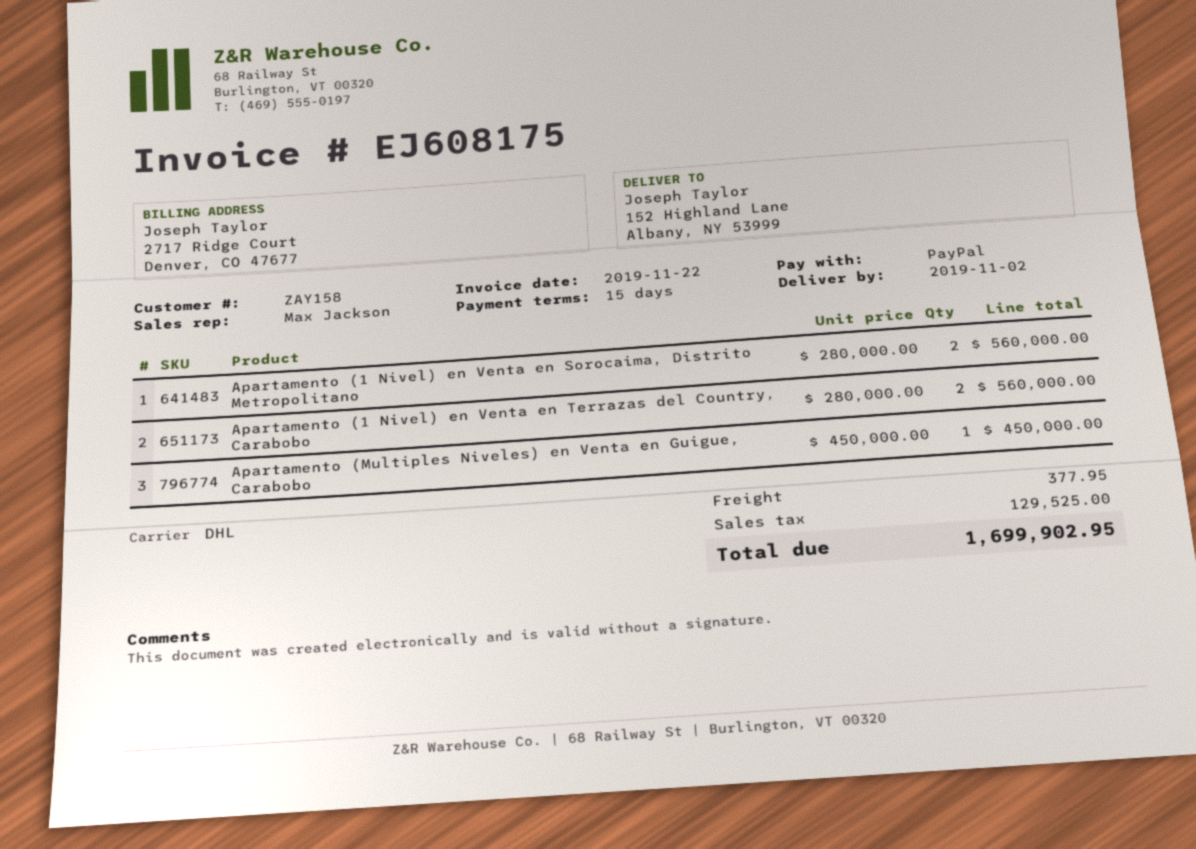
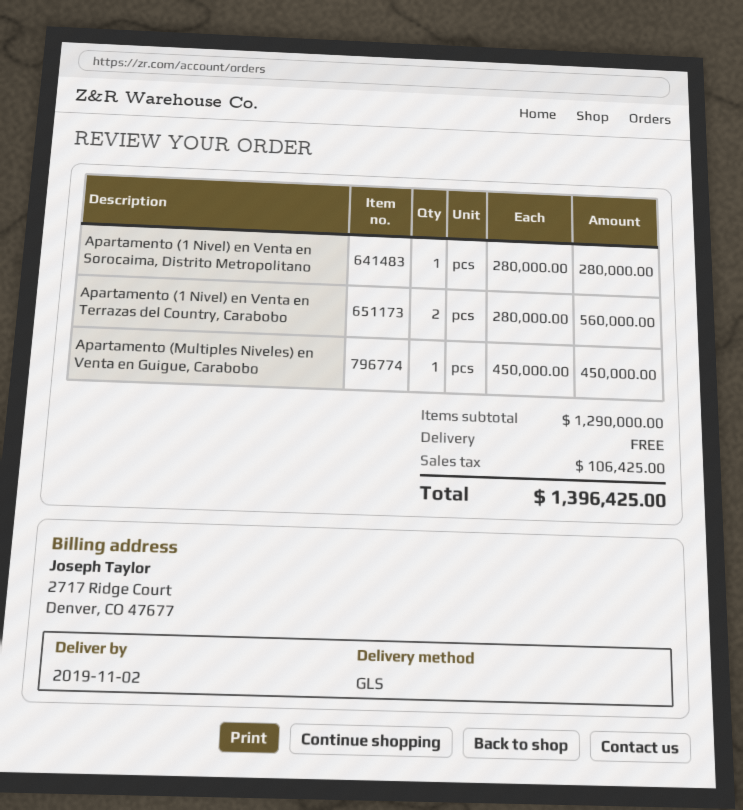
shipping method: DHL -> GLS
Apartamento (1 Nivel) en Venta en Sorocaima, Distrito Metropolitano: 2 x 280000.00 = 560000.00 -> 1 x 280000.00 = 280000.00
shipping: 377.95 -> 0.00
tax: 129525.00 -> 106425.00
total: 1699902.95 -> 1396425.00

